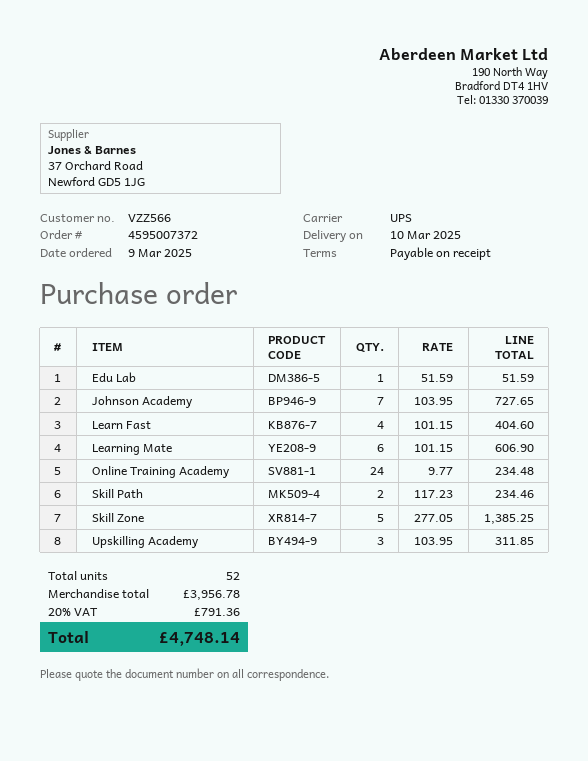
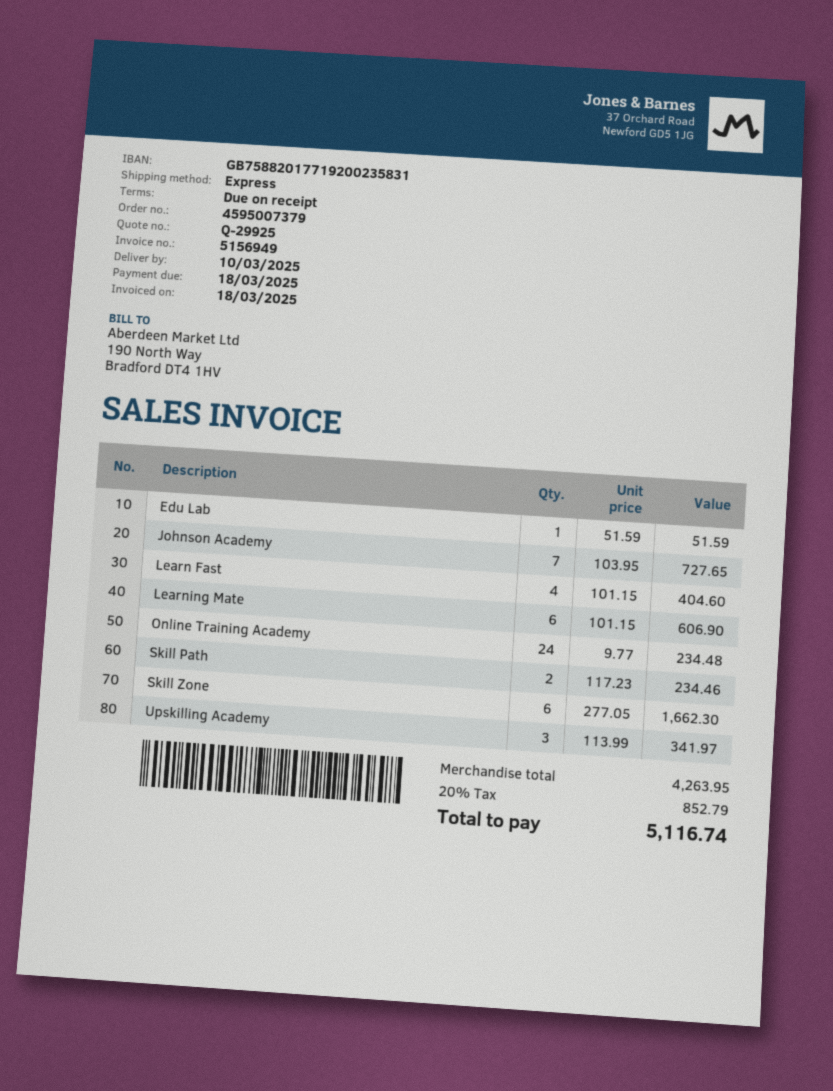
order number: 4595007372 -> 4595007379
shipping method: UPS -> express
Skill Zone: 5 x 277.05 = 1385.25 -> 6 x 277.05 = 1662.30
Upskilling Academy: 3 x 103.95 = 311.85 -> 3 x 113.99 = 341.97
subtotal: 3956.78 -> 4263.95
tax: 20% = 791.36 -> 20% = 852.79
total: 4748.14 -> 5116.74

